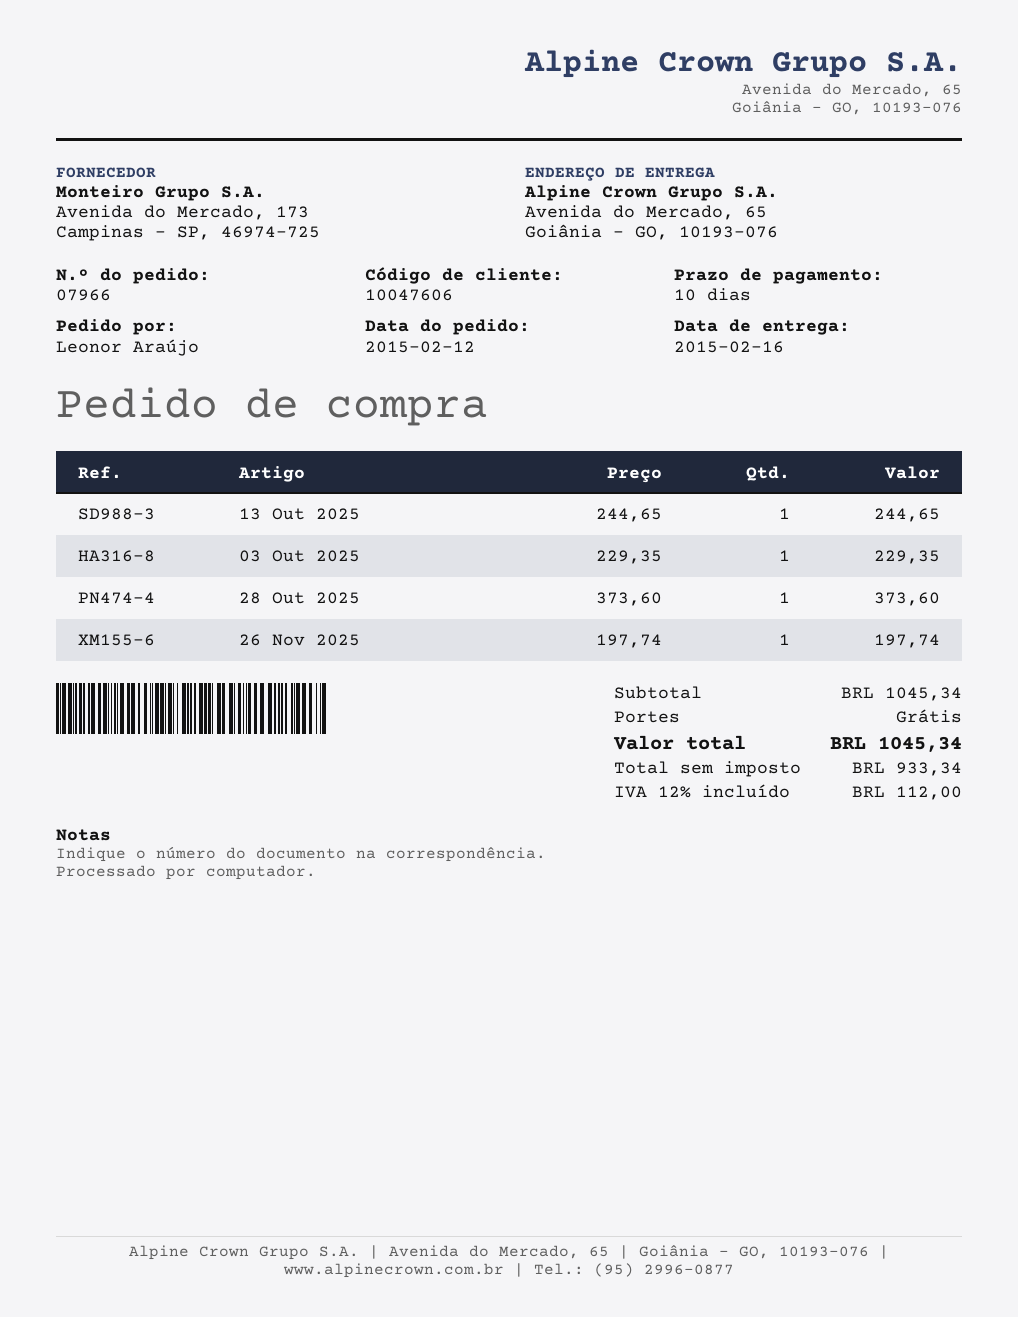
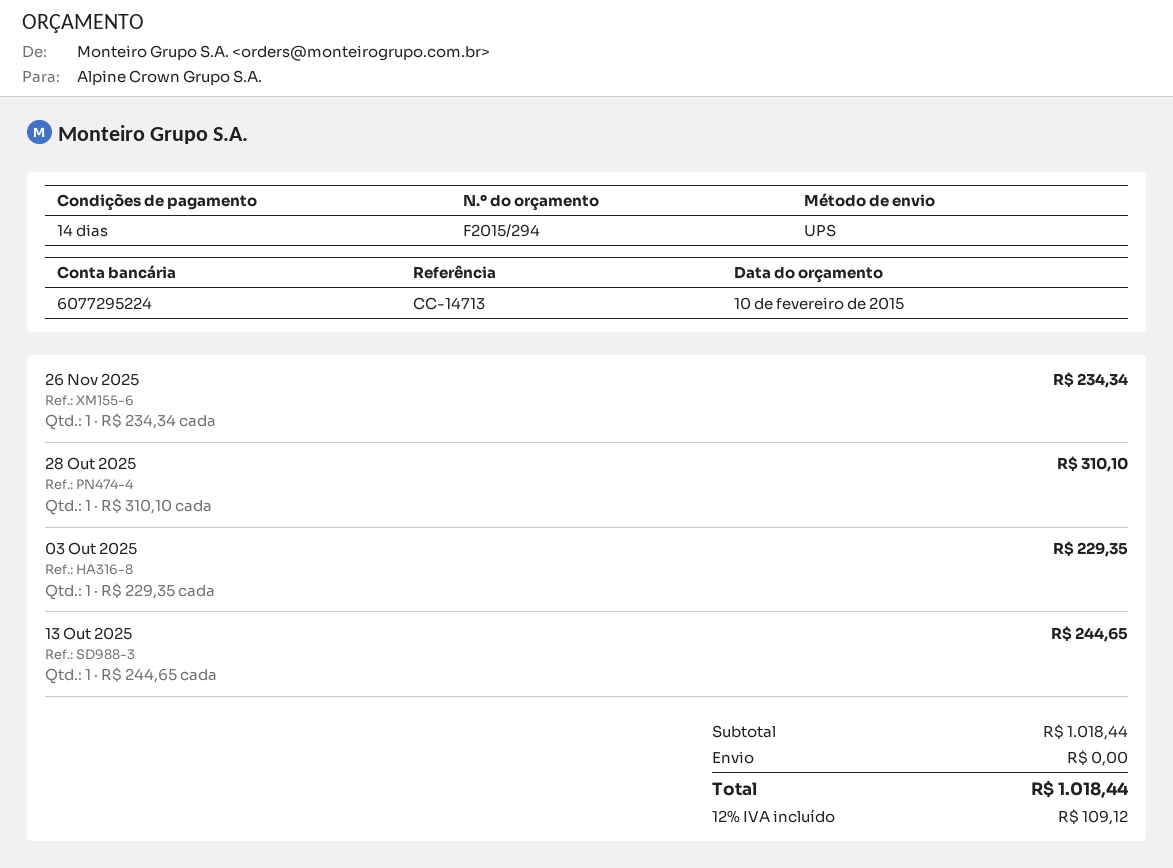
payment terms: 10 days -> 14 days
28 Out 2025: 1 x 373.60 = 373.60 -> 1 x 310.10 = 310.10
26 Nov 2025: 1 x 197.74 = 197.74 -> 1 x 234.34 = 234.34
subtotal: 1045.34 -> 1018.44
tax: 12% = 112.00 -> 12% = 109.12
total: 1045.34 -> 1018.44

